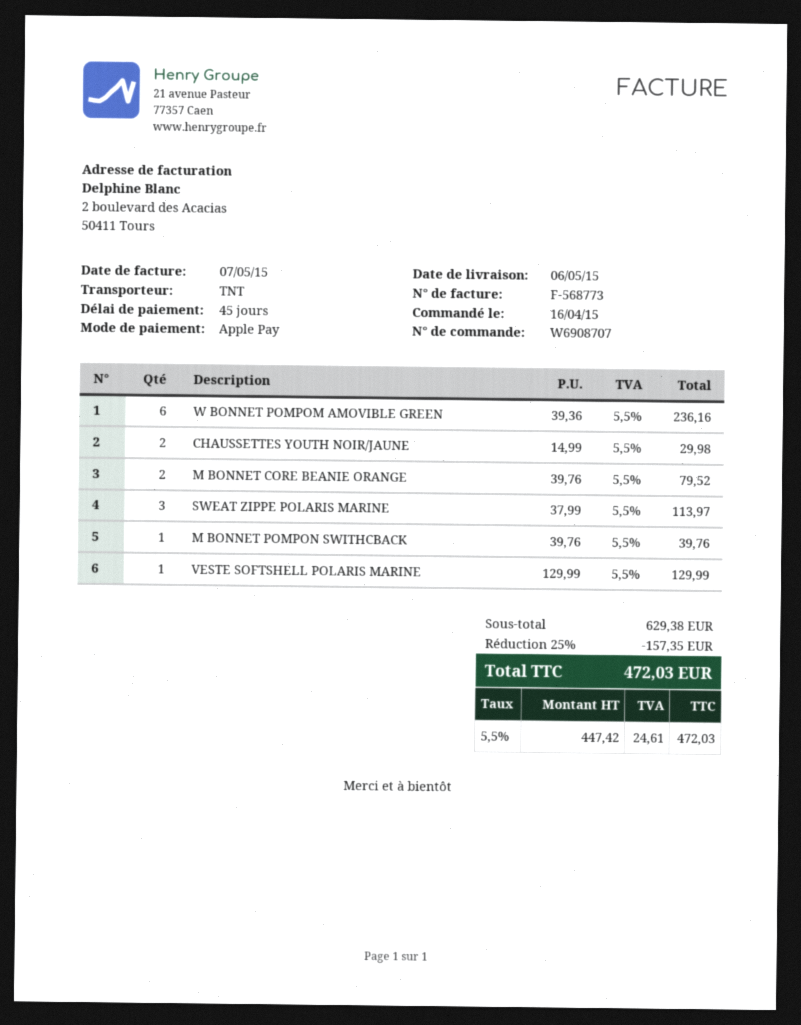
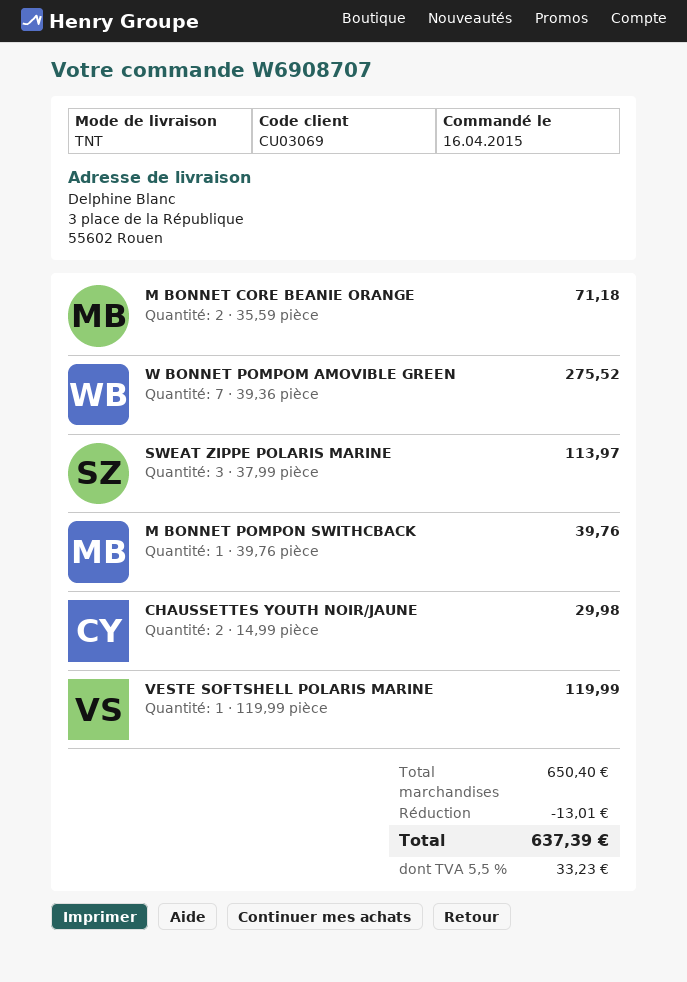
W BONNET POMPOM AMOVIBLE GREEN: 6 x 39.36 = 236.16 -> 7 x 39.36 = 275.52
M BONNET CORE BEANIE ORANGE: 2 x 39.76 = 79.52 -> 2 x 35.59 = 71.18
VESTE SOFTSHELL POLARIS MARINE: 1 x 129.99 = 129.99 -> 1 x 119.99 = 119.99
subtotal: 629.38 -> 650.40
discount: 157.35 -> 13.01
tax: 5.5% = 24.61 -> 5.5% = 33.23
total: 472.03 -> 637.39

